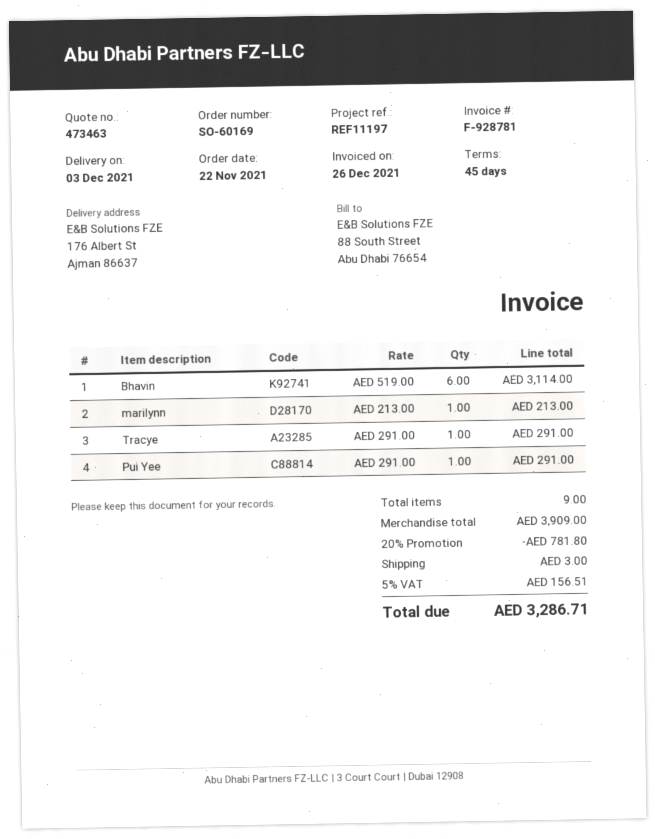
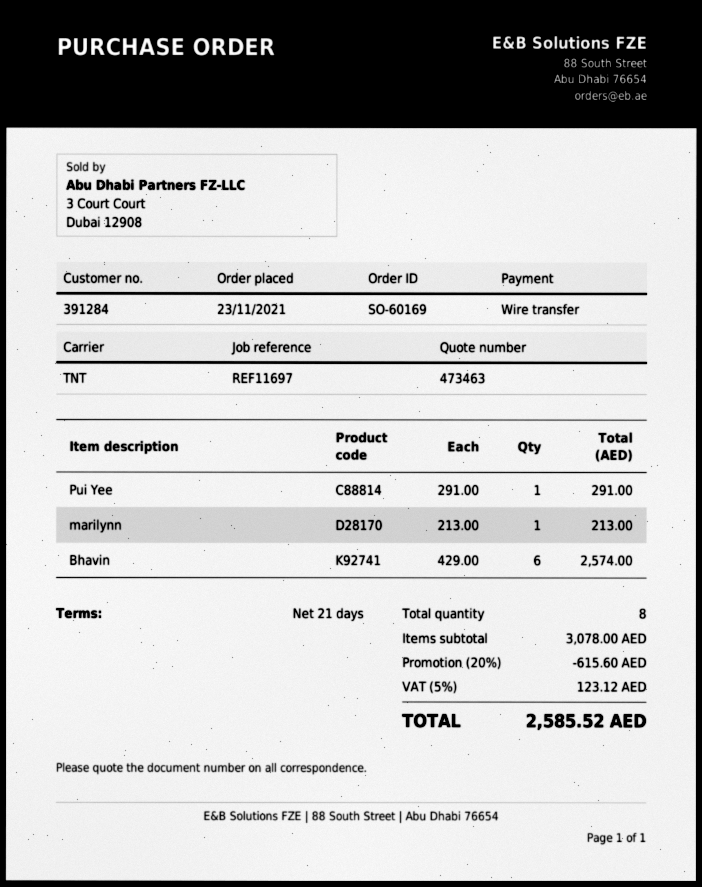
order date: 2021-11-22 -> 2021-11-23
payment terms: 45 days -> 21 days
reference: REF11197 -> REF11697
Bhavin: 6 x 519.00 = 3114.00 -> 6 x 429.00 = 2574.00
Tracye: 1 x 291.00 = 291.00 -> none
total quantity: 9 -> 8
subtotal: 3909.00 -> 3078.00
discount: 20% = 781.80 -> 20% = 615.60
shipping: 3.00 -> none
tax: 5% = 156.51 -> 5% = 123.12
total: 3286.71 -> 2585.52

